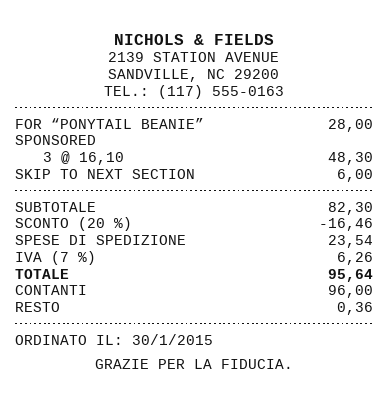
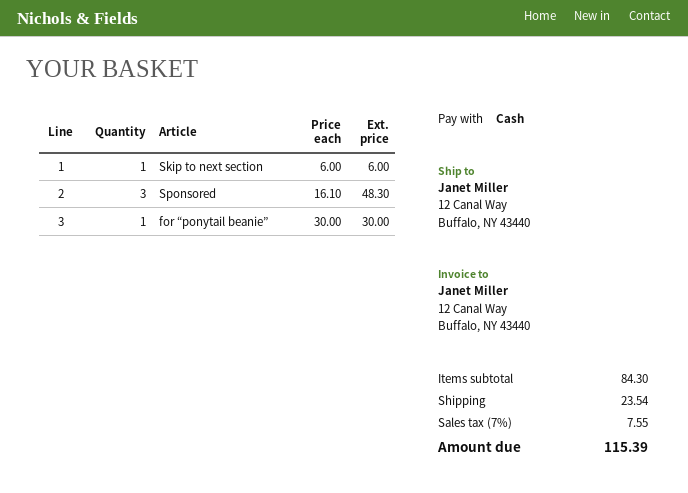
FOR “PONYTAIL BEANIE”: 1 x 28.00 = 28.00 -> 1 x 30.00 = 30.00
subtotal: 82.30 -> 84.30
discount: 20% = 16.46 -> none
tax: 7% = 6.26 -> 7% = 7.55
total: 95.64 -> 115.39

